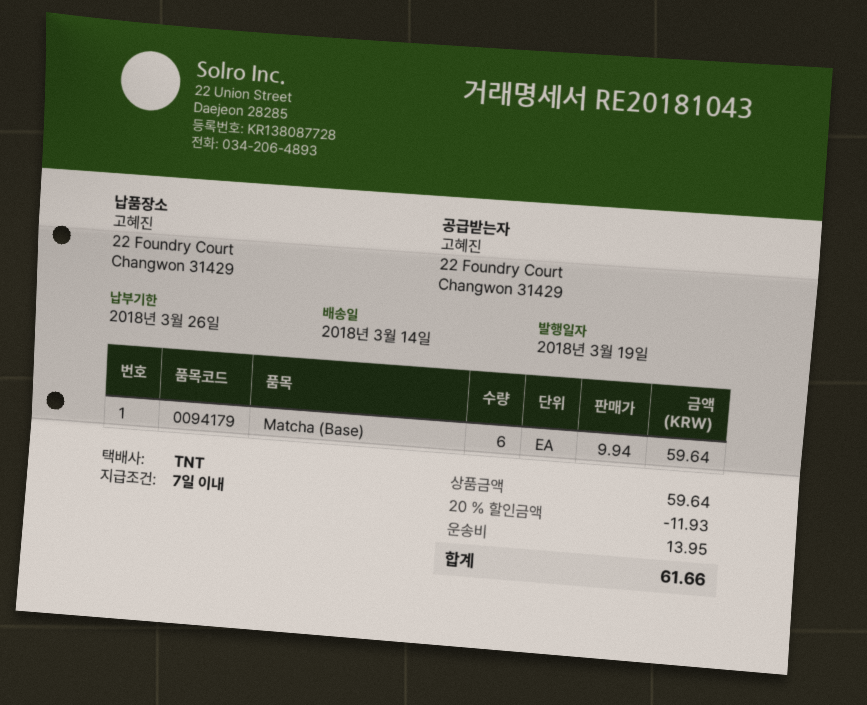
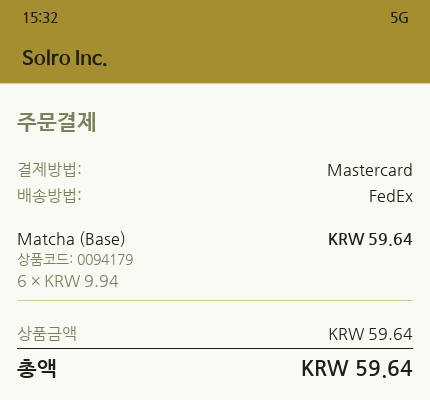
shipping method: TNT -> FedEx
discount: 20% = 11.93 -> none
shipping: 13.95 -> none
total: 61.66 -> 59.64

